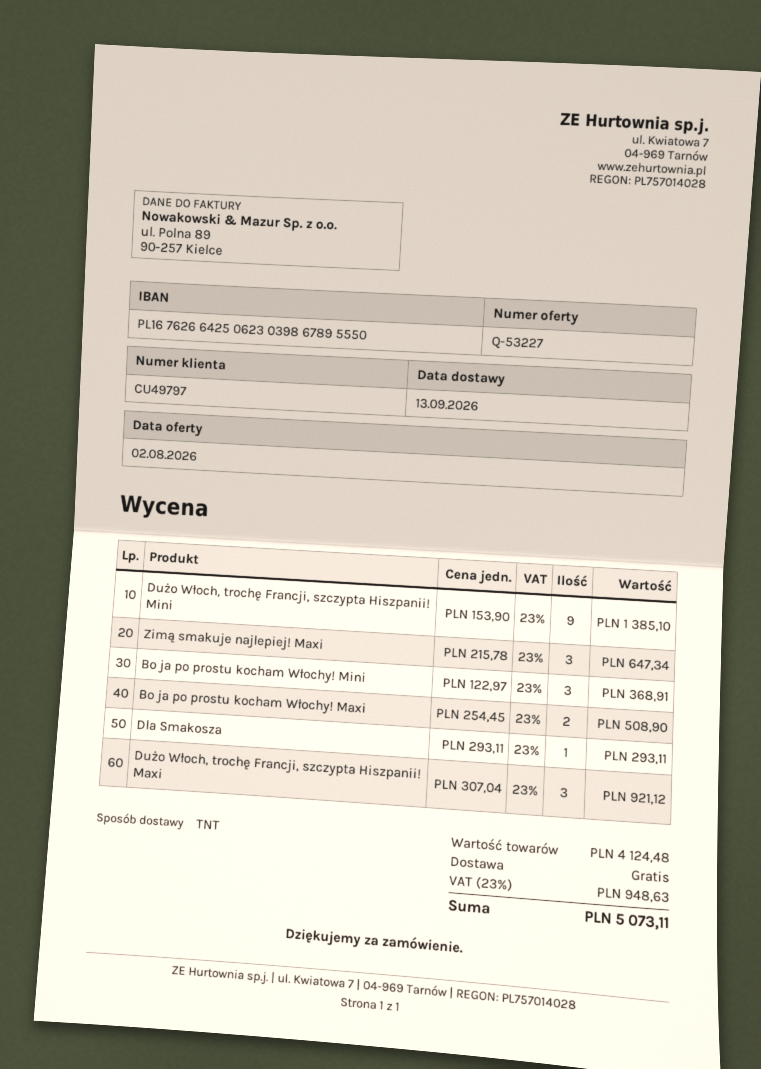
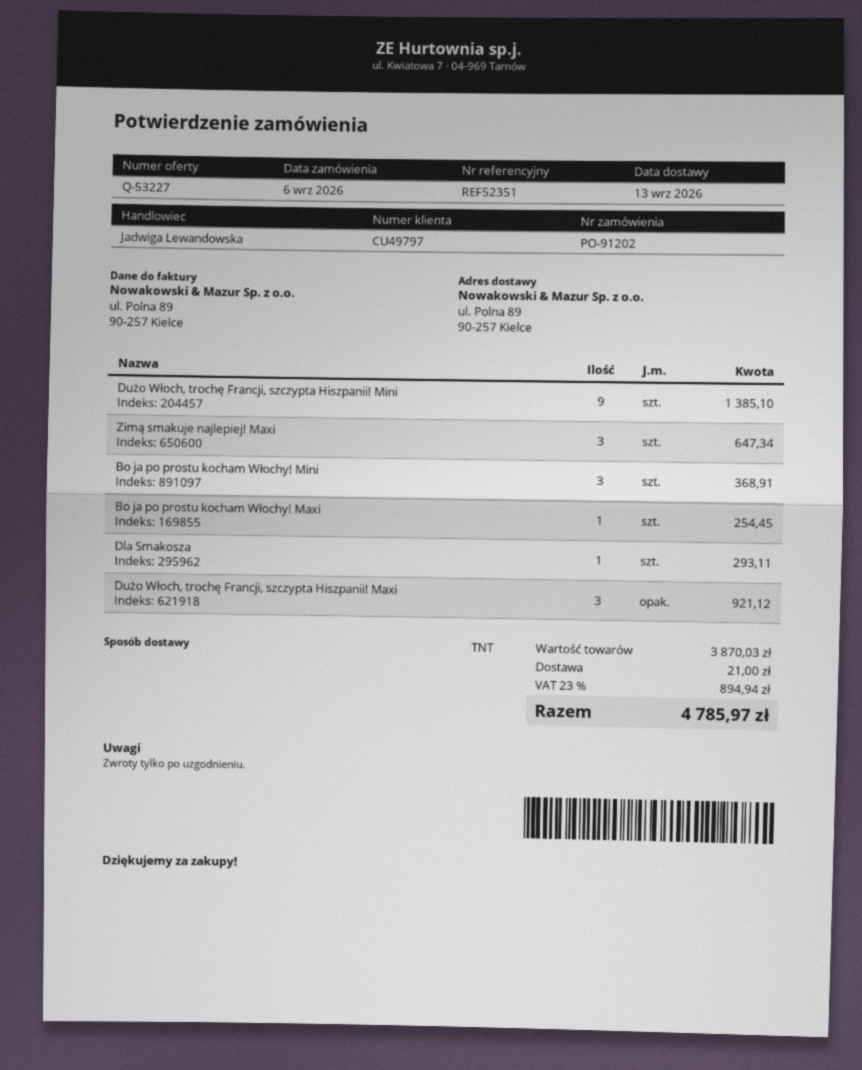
Bo ja po prostu kocham Włochy! Maxi: 2 for 508.90 -> 1 for 254.45
subtotal: 4124.48 -> 3870.03
shipping: 0.00 -> 21.00
tax: 23% = 948.63 -> 23% = 894.94
total: 5073.11 -> 4785.97

